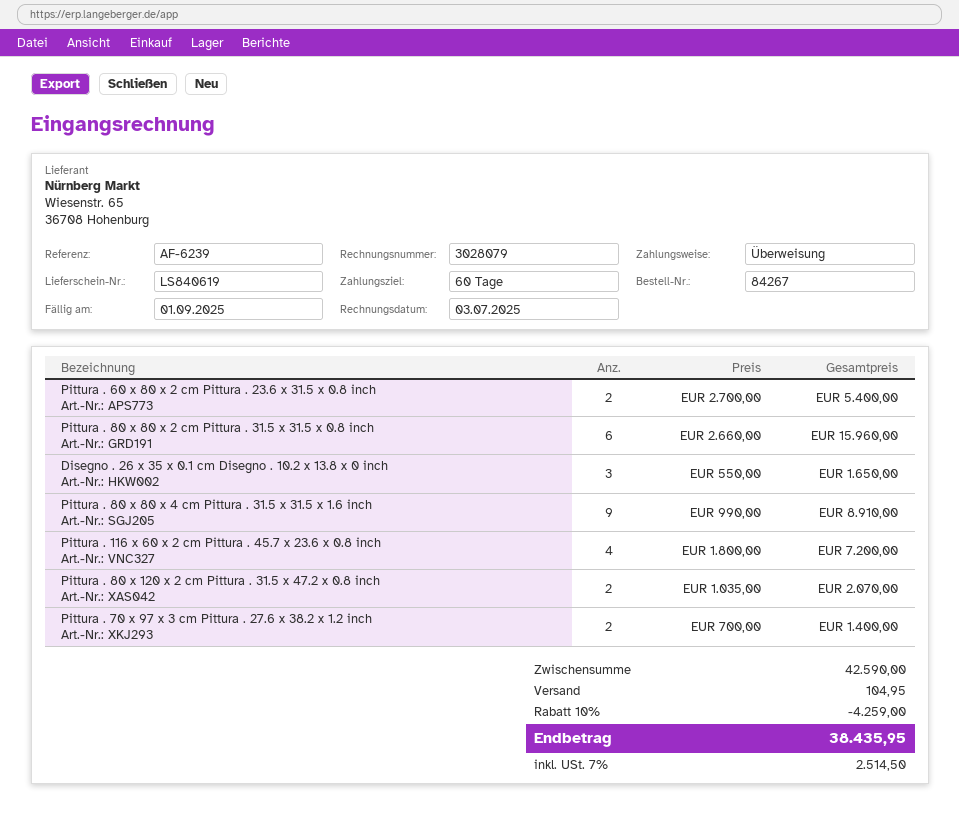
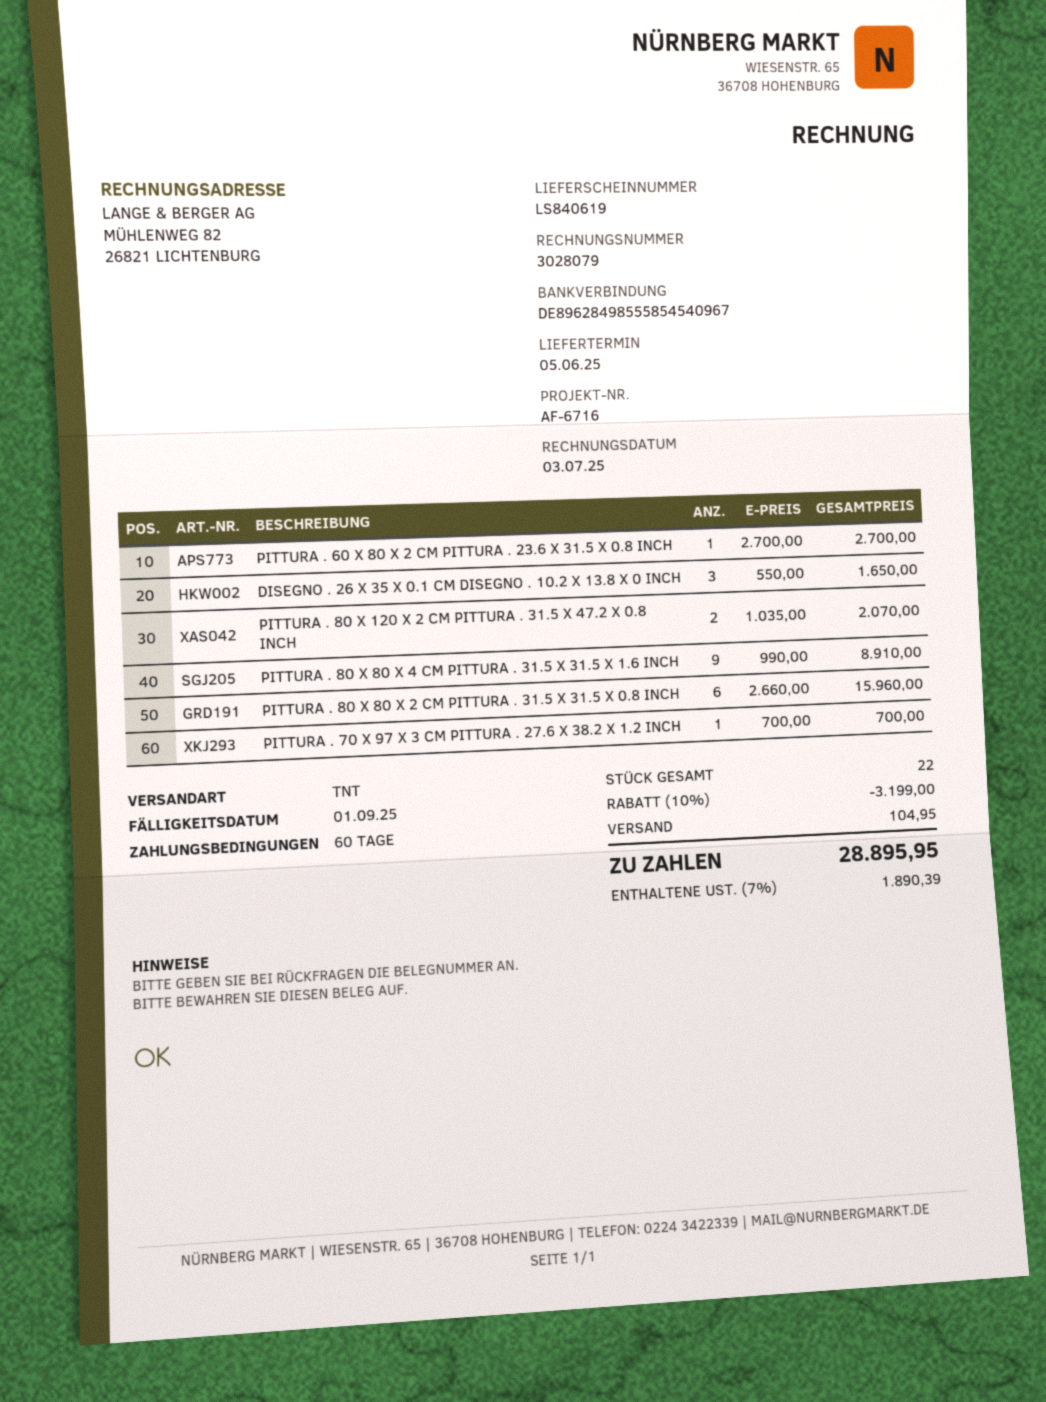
reference: AF-6239 -> AF-6716
Pittura . 60 x 80 x 2 cm Pittura . 23.6 x 31.5 x 0.8 inch: 2 x 2700.00 = 5400.00 -> 1 x 2700.00 = 2700.00
Pittura . 116 x 60 x 2 cm Pittura . 45.7 x 23.6 x 0.8 inch: 4 x 1800.00 = 7200.00 -> none
Pittura . 70 x 97 x 3 cm Pittura . 27.6 x 38.2 x 1.2 inch: 2 x 700.00 = 1400.00 -> 1 x 700.00 = 700.00
discount: 10% = 4259.00 -> 10% = 3199.00
tax: 7% = 2514.50 -> 7% = 1890.39
total: 38435.95 -> 28895.95

